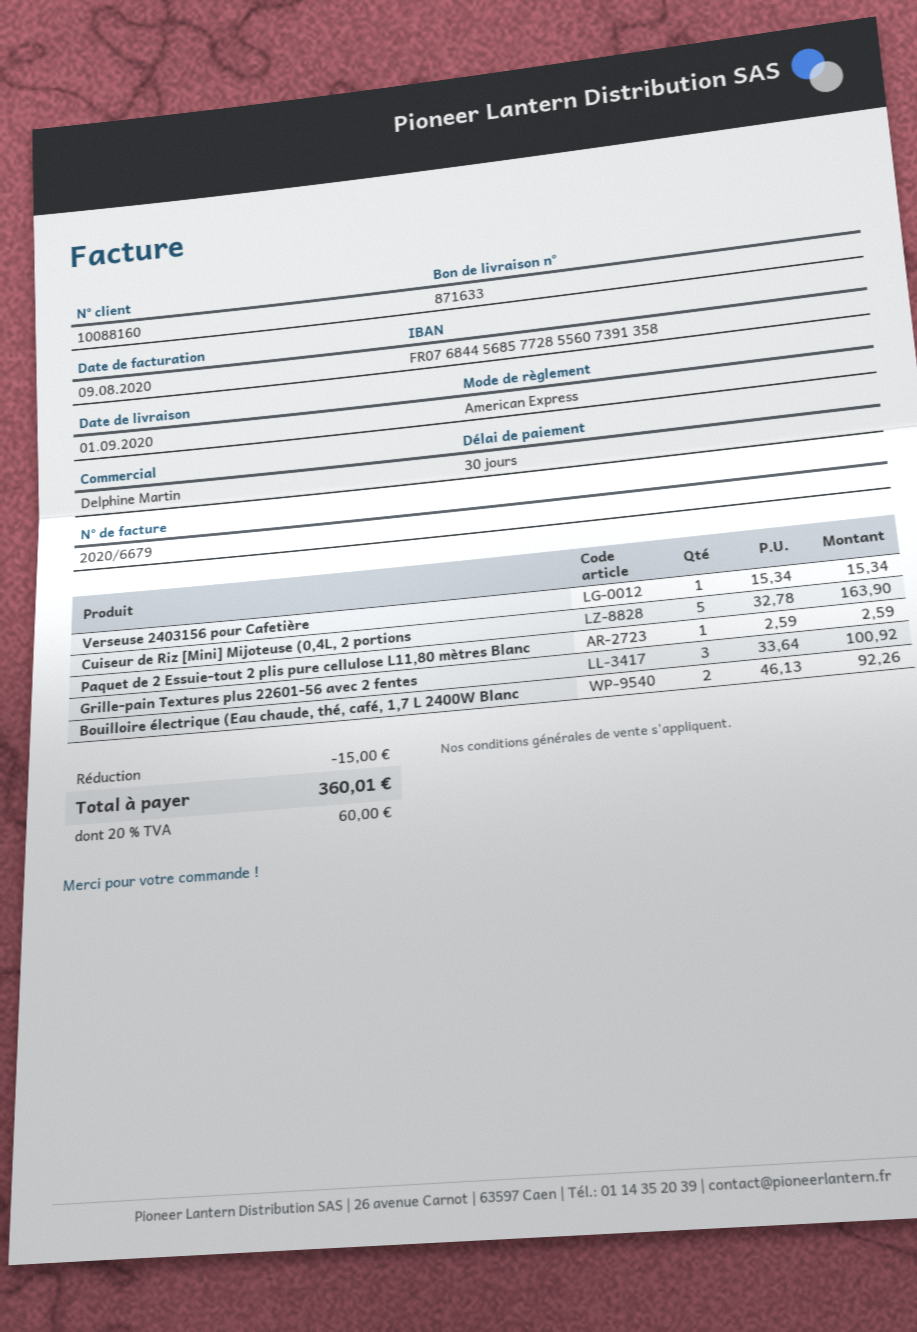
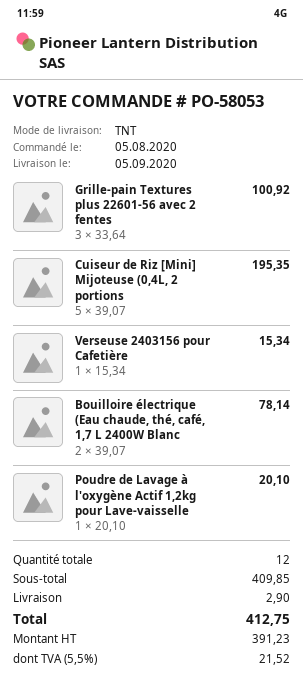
delivery date: 2020-09-01 -> 2020-09-05
Cuiseur de Riz [Mini] Mijoteuse (0,4L, 2 portions: 5 x 32.78 = 163.90 -> 5 x 39.07 = 195.35
Paquet de 2 Essuie-tout 2 plis pure cellulose L11,80 mètres Blanc: 1 x 2.59 = 2.59 -> none
Bouilloire électrique (Eau chaude, thé, café, 1,7 L 2400W Blanc: 2 x 46.13 = 92.26 -> 2 x 39.07 = 78.14
Poudre de Lavage à l'oxygène Actif 1,2kg pour Lave-vaisselle: none -> 1 x 20.10 = 20.10
discount: 15.00 -> none
shipping: none -> 2.90
tax: 20% = 60.00 -> 5.5% = 21.52
total: 360.01 -> 412.75

